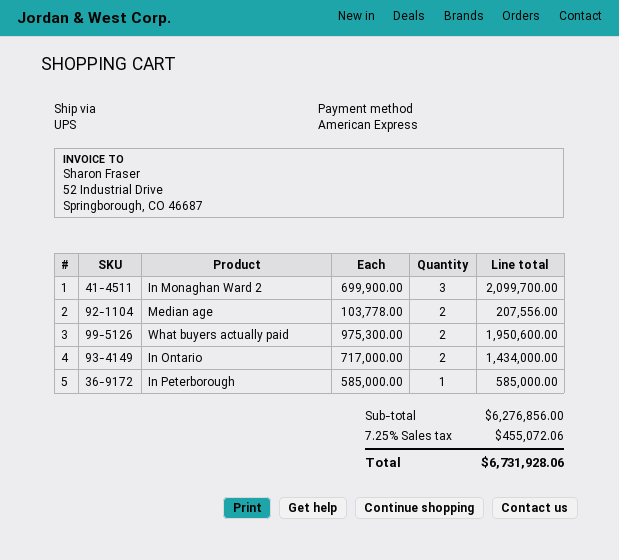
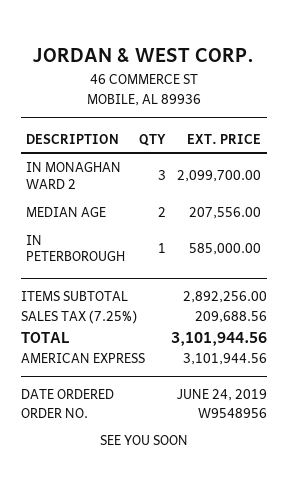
What buyers actually paid: 2 for 1950600.00 -> none
In Ontario: 2 for 1434000.00 -> none
subtotal: 6276856.00 -> 2892256.00
tax: 7.25% = 455072.06 -> 7.25% = 209688.56
total: 6731928.06 -> 3101944.56

